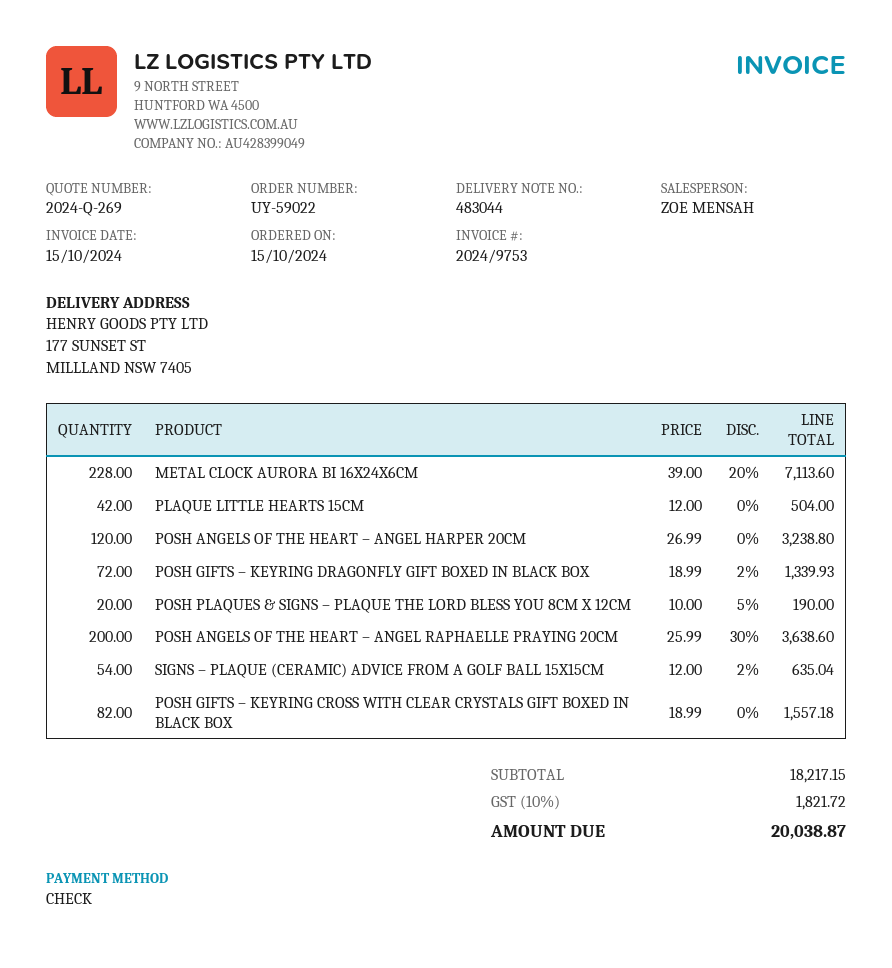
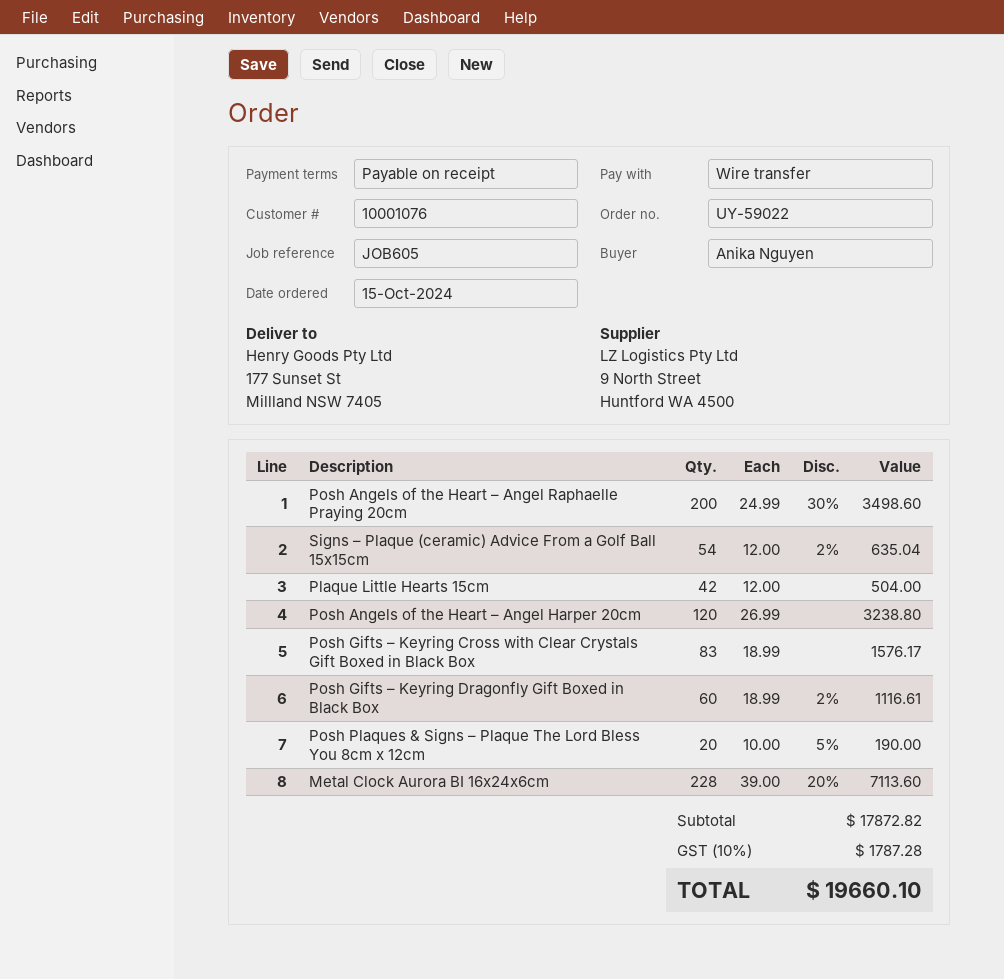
payment method: cheque -> bank transfer
POSH GIFTS – KEYRING DRAGONFLY GIFT BOXED IN BLACK BOX: 72 x 18.99 - 2% = 1339.93 -> 60 x 18.99 - 2% = 1116.61
POSH ANGELS OF THE HEART – ANGEL RAPHAELLE PRAYING 20CM: 200 x 25.99 - 30% = 3638.60 -> 200 x 24.99 - 30% = 3498.60
POSH GIFTS – KEYRING CROSS WITH CLEAR CRYSTALS GIFT BOXED IN BLACK BOX: 82 x 18.99 = 1557.18 -> 83 x 18.99 = 1576.17
subtotal: 18217.15 -> 17872.82
tax: 10% = 1821.72 -> 10% = 1787.28
total: 20038.87 -> 19660.10

